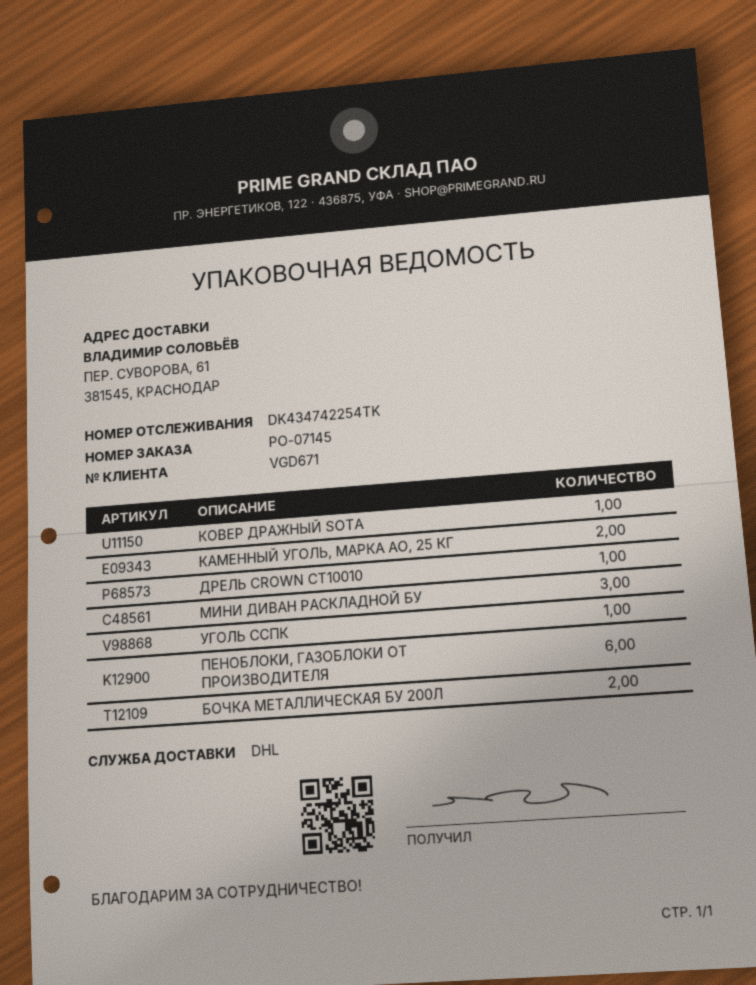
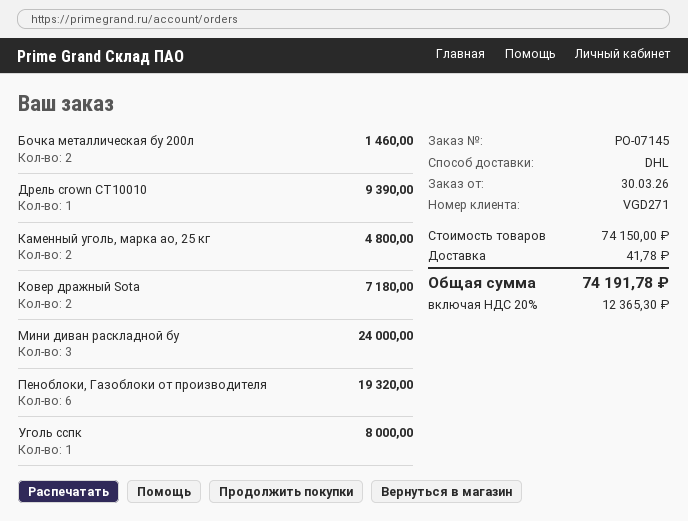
customer number: VGD671 -> VGD271
КОВЕР ДРАЖНЫЙ SOTA: 1 -> 2

